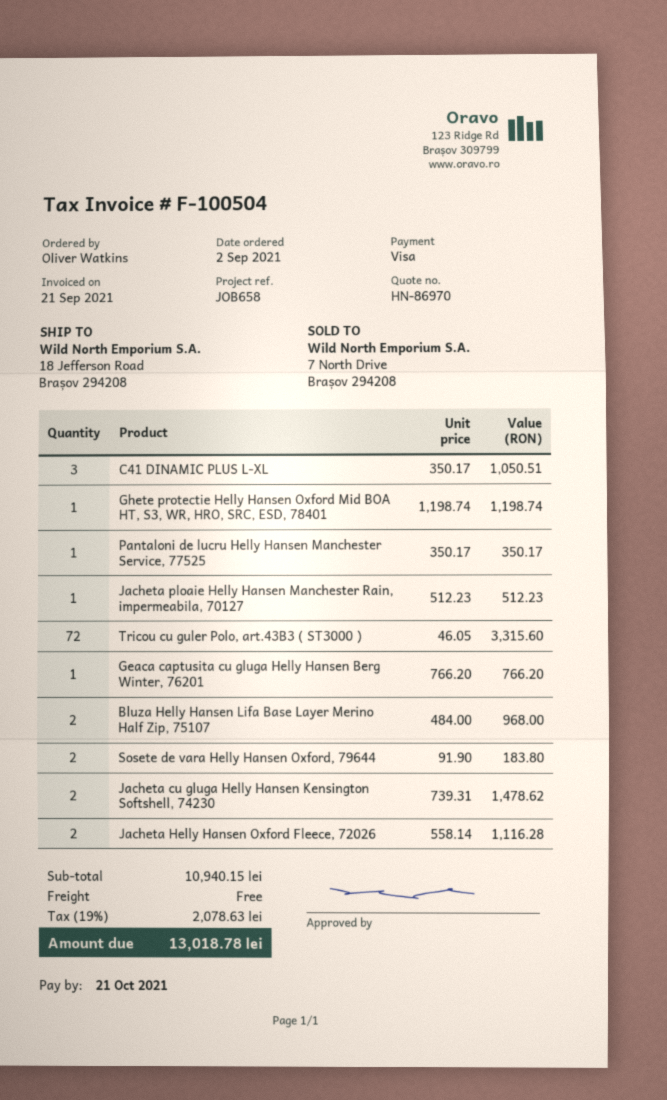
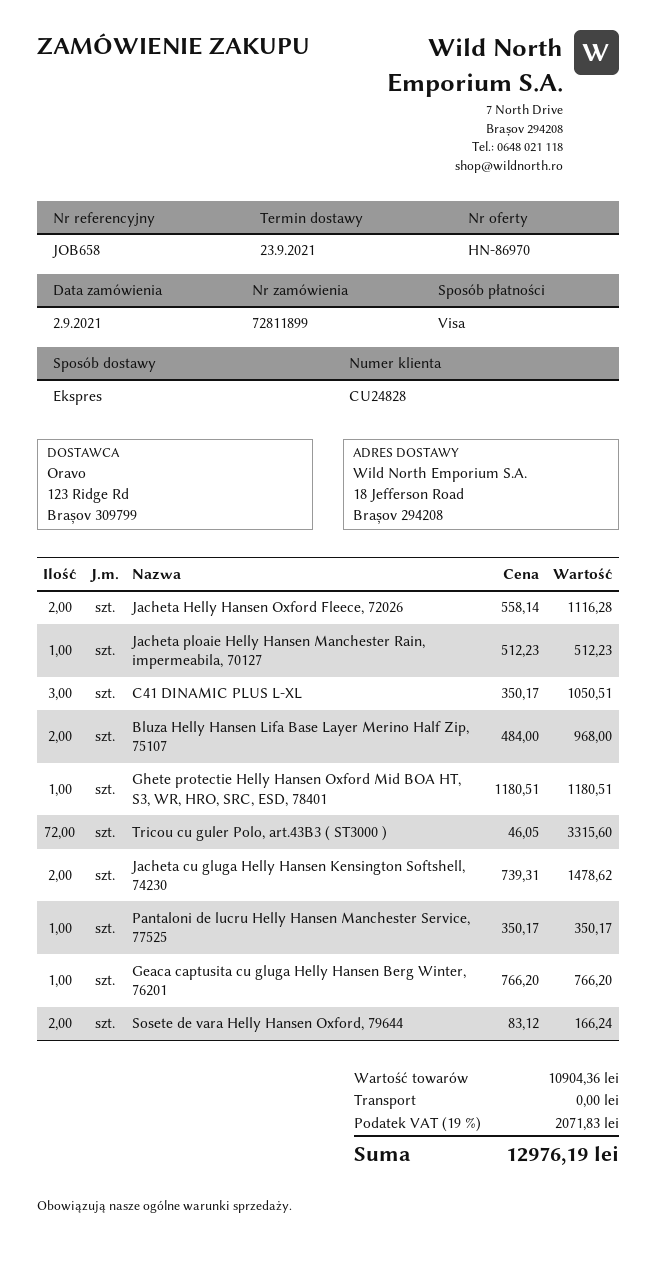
Ghete protectie Helly Hansen Oxford Mid BOA HT, S3, WR, HRO, SRC, ESD, 78401: 1 x 1198.74 = 1198.74 -> 1 x 1180.51 = 1180.51
Sosete de vara Helly Hansen Oxford, 79644: 2 x 91.90 = 183.80 -> 2 x 83.12 = 166.24
subtotal: 10940.15 -> 10904.36
tax: 19% = 2078.63 -> 19% = 2071.83
total: 13018.78 -> 12976.19

